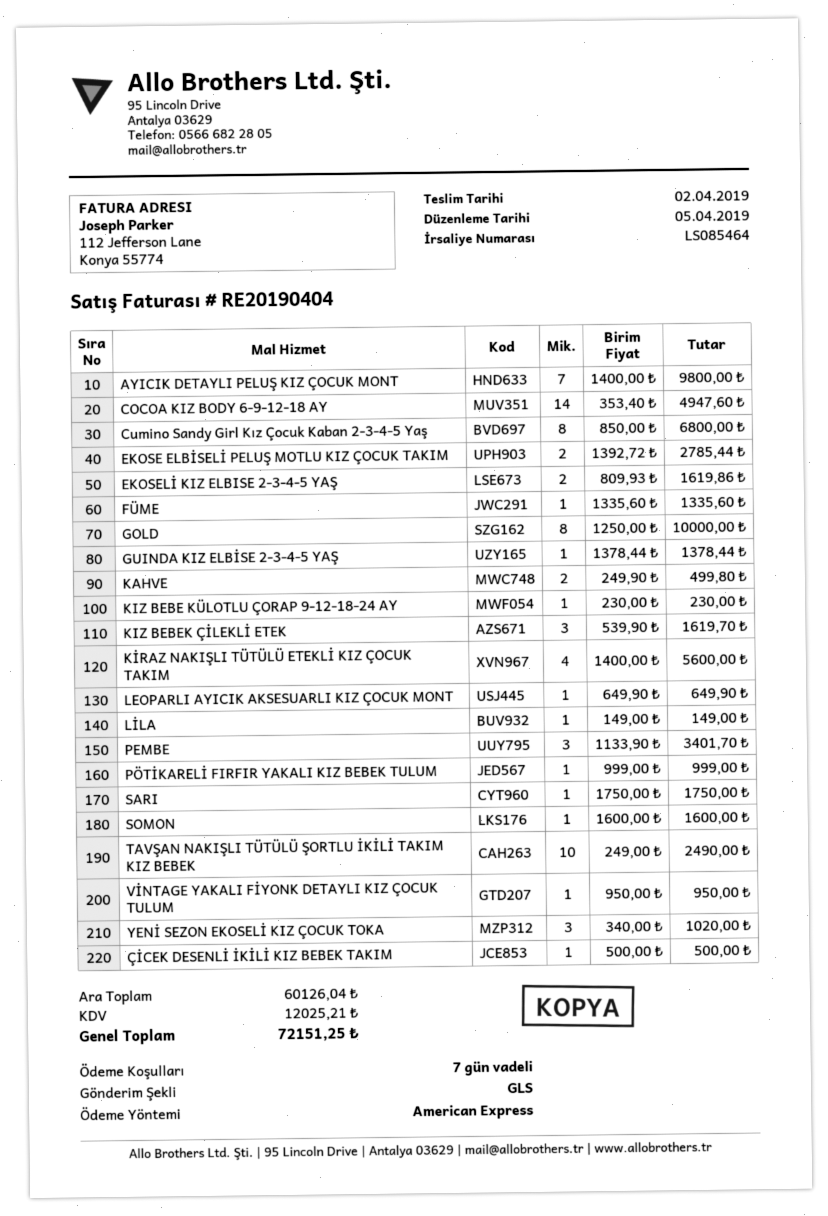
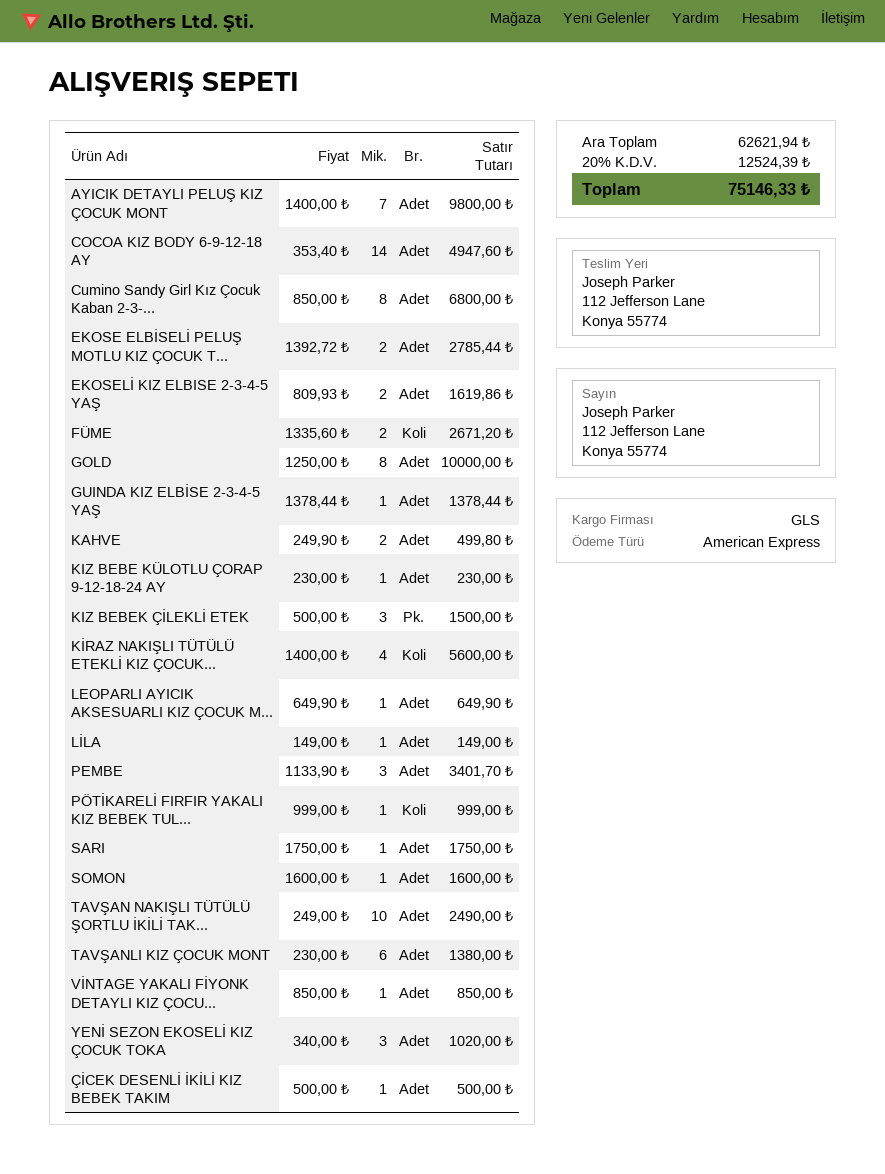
FÜME: 1 x 1335.60 = 1335.60 -> 2 x 1335.60 = 2671.20
KIZ BEBEK ÇİLEKLİ ETEK: 3 x 539.90 = 1619.70 -> 3 x 500.00 = 1500.00
VİNTAGE YAKALI FİYONK DETAYLI KIZ ÇOCUK TULUM: 1 x 950.00 = 950.00 -> 1 x 850.00 = 850.00
TAVŞANLI KIZ ÇOCUK MONT: none -> 6 x 230.00 = 1380.00
subtotal: 60126.04 -> 62621.94
tax: 12025.21 -> 12524.39
total: 72151.25 -> 75146.33

